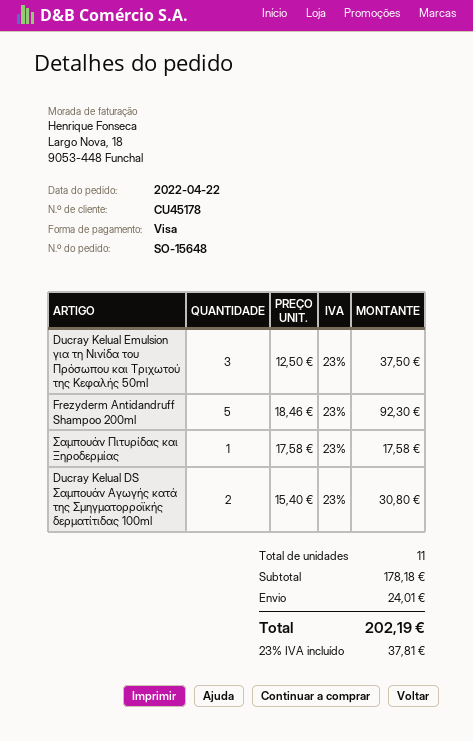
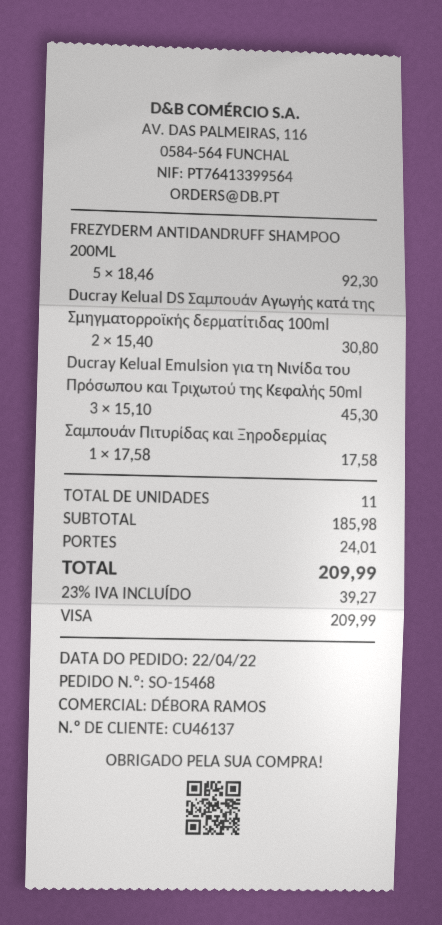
order number: SO-15648 -> SO-15468
customer number: CU45178 -> CU46137
Ducray Kelual Emulsion για τη Νινίδα του Πρόσωπου και Τριχωτού της Κεφαλής 50ml: 3 x 12.50 = 37.50 -> 3 x 15.10 = 45.30
subtotal: 178.18 -> 185.98
tax: 23% = 37.81 -> 23% = 39.27
total: 202.19 -> 209.99

